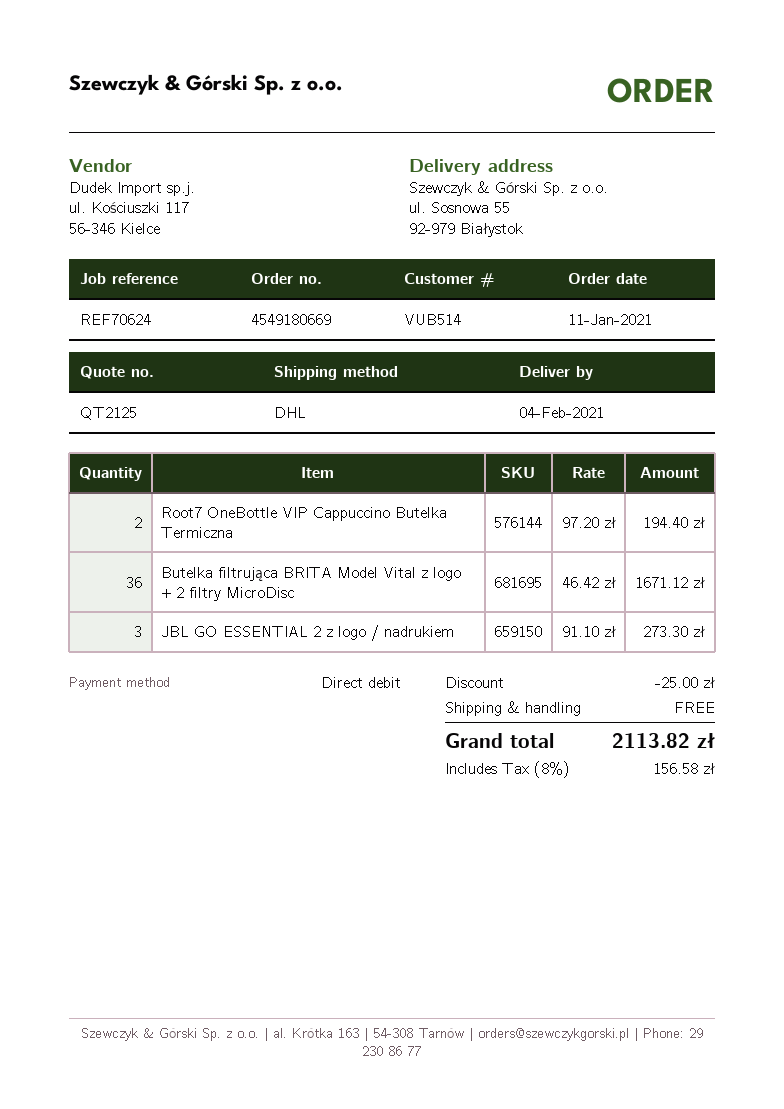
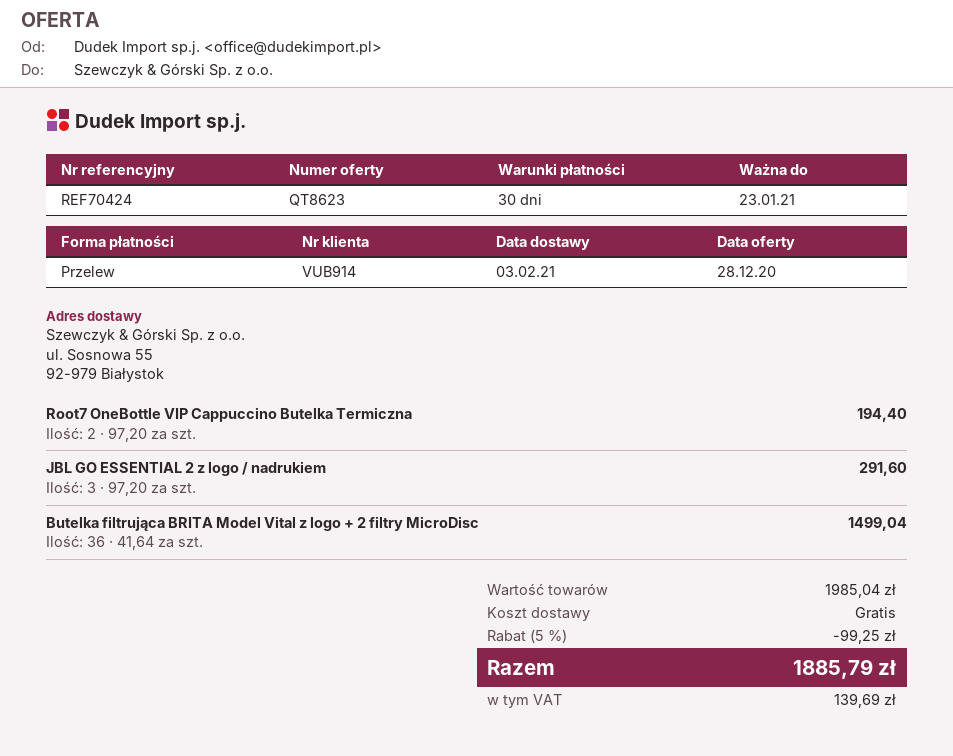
quote number: QT2125 -> QT8623
delivery date: 2021-02-04 -> 2021-02-03
customer number: VUB514 -> VUB914
reference: REF70624 -> REF70424
payment method: direct debit -> bank transfer
Butelka filtrująca BRITA Model Vital z logo + 2 filtry MicroDisc: 36 x 46.42 = 1671.12 -> 36 x 41.64 = 1499.04
JBL GO ESSENTIAL 2 z logo / nadrukiem: 3 x 91.10 = 273.30 -> 3 x 97.20 = 291.60
discount: 25.00 -> 99.25
tax: 156.58 -> 139.69
total: 2113.82 -> 1885.79

